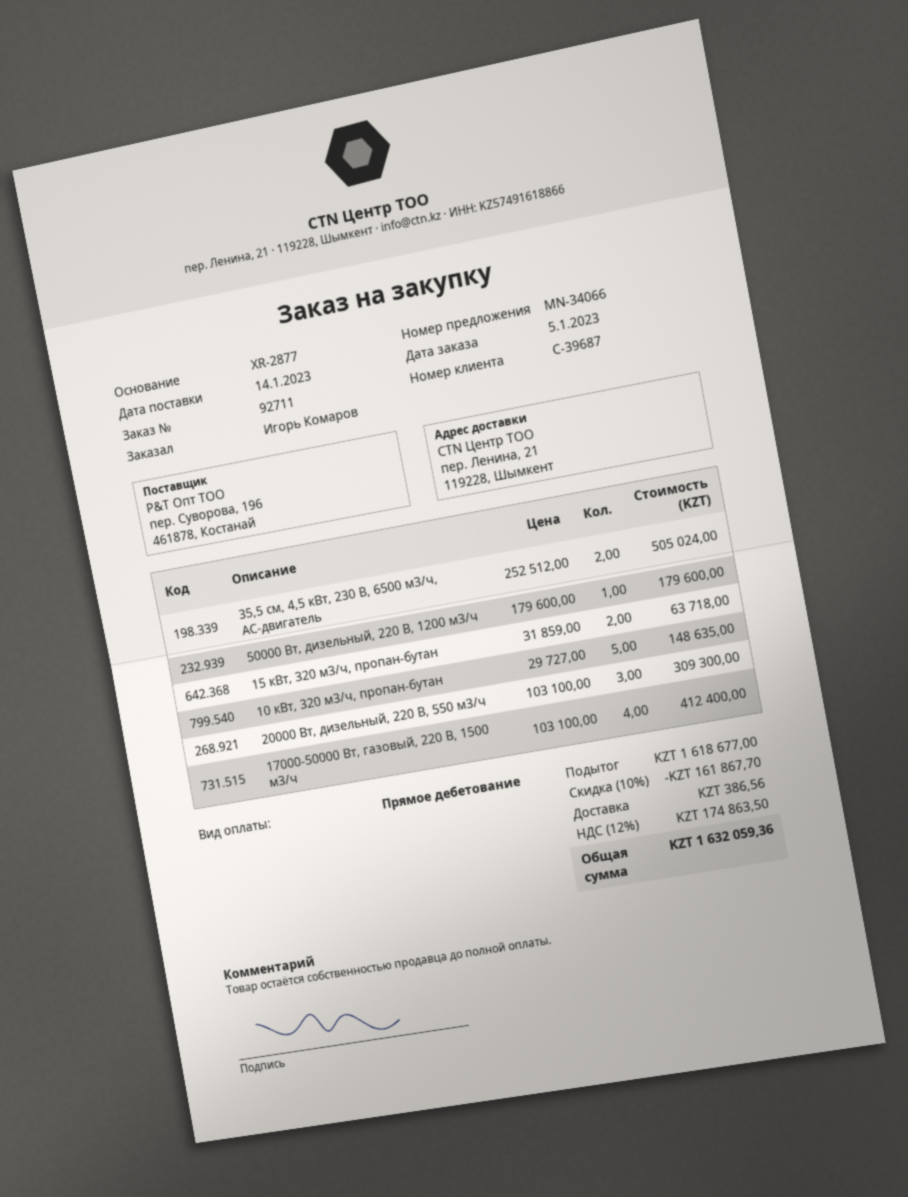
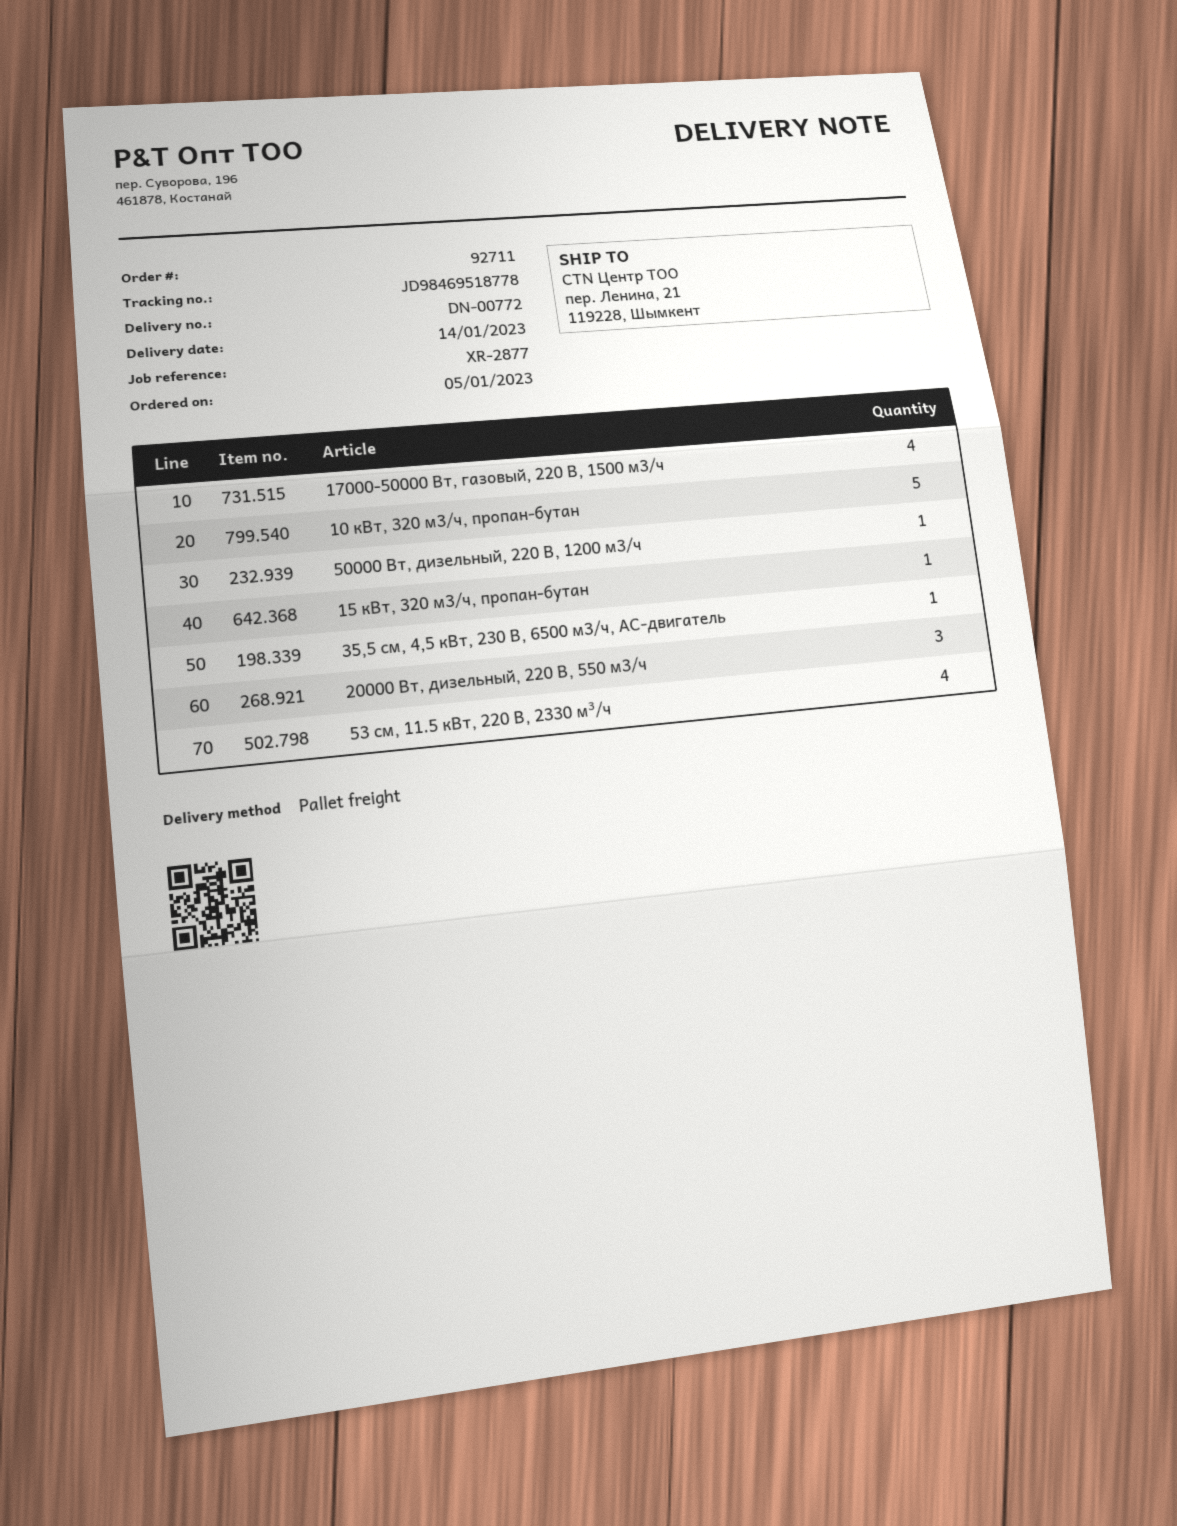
35,5 см, 4,5 кВт, 230 В, 6500 м3/ч, AC-двигатель: 2 -> 1
15 кВт, 320 м3/ч, пропан-бутан: 2 -> 1
53 см, 11.5 кВт, 220 В, 2330 м³/ч: none -> 4

